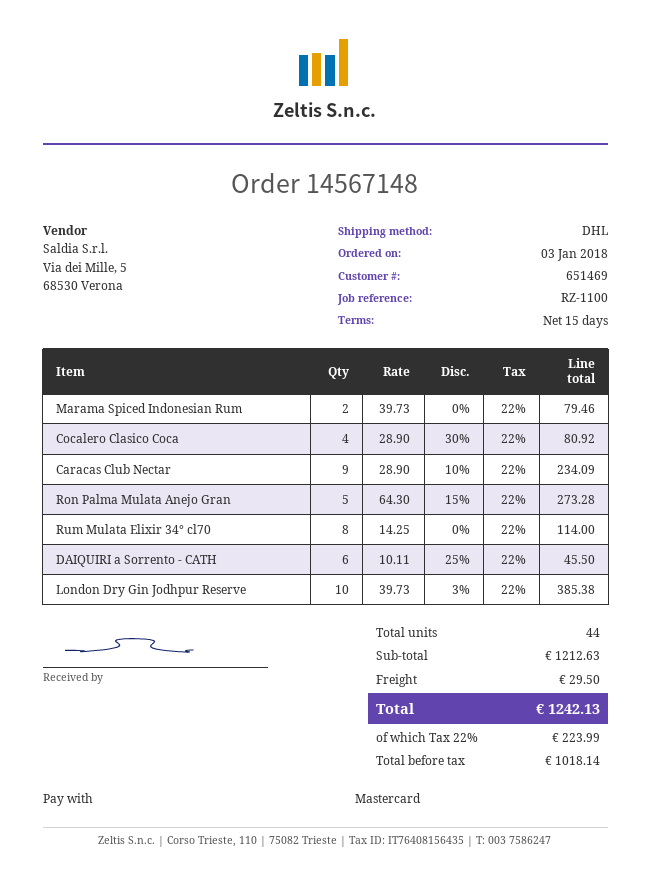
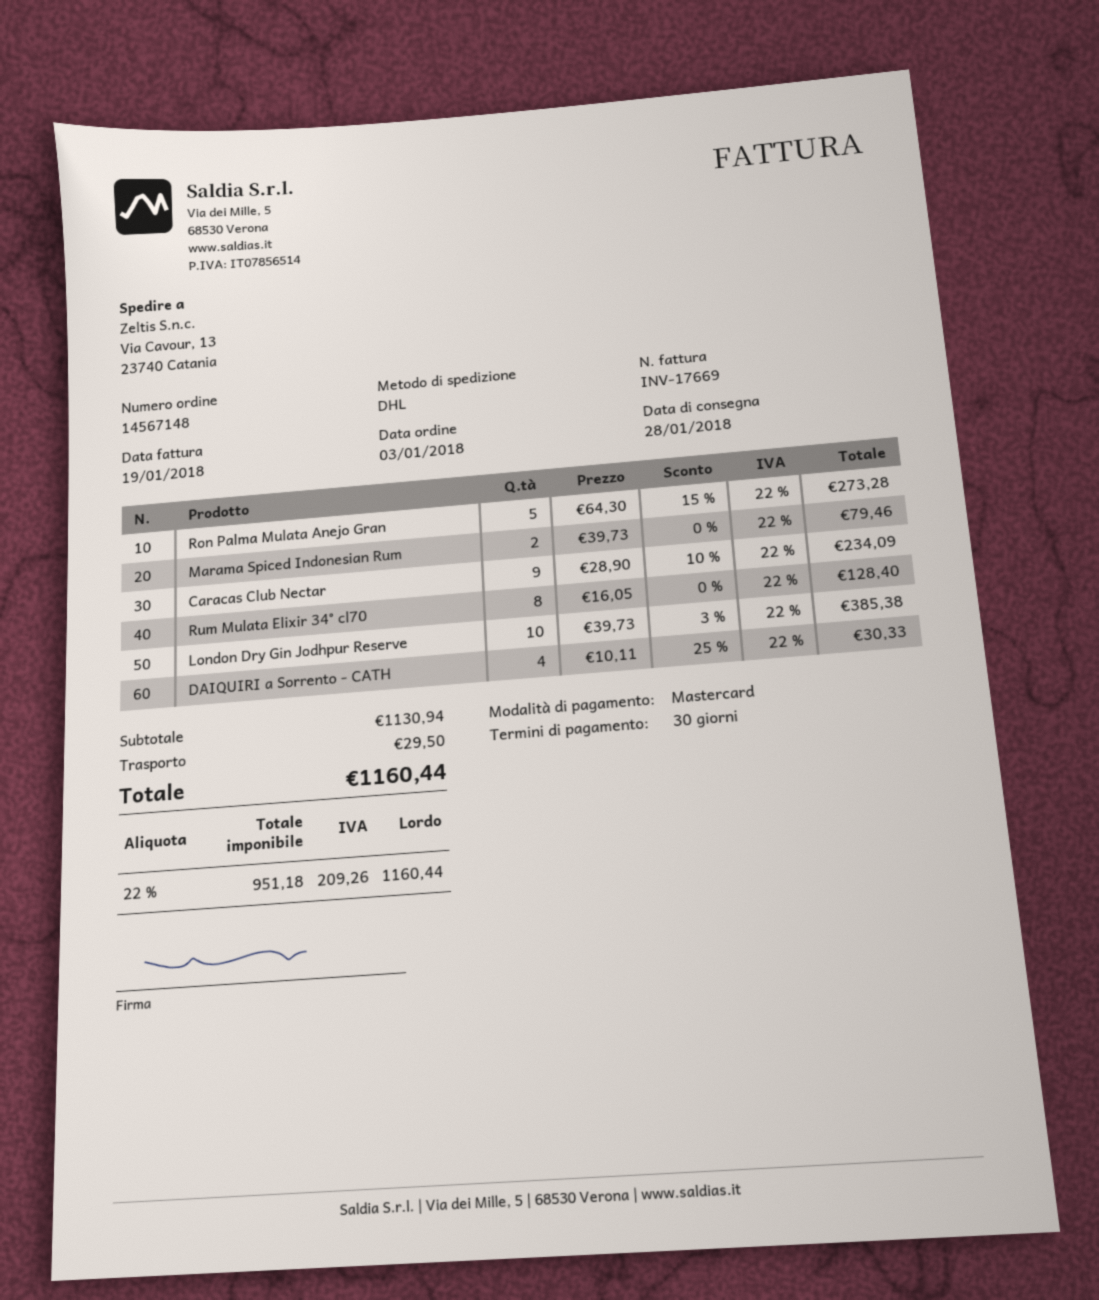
payment terms: 15 days -> 30 days
Cocalero Clasico Coca: 4 x 28.90 - 30% = 80.92 -> none
Rum Mulata Elixir 34° cl70: 8 x 14.25 = 114.00 -> 8 x 16.05 = 128.40
DAIQUIRI a Sorrento - CATH: 6 x 10.11 - 25% = 45.50 -> 4 x 10.11 - 25% = 30.33
subtotal: 1212.63 -> 1130.94
net: 1018.14 -> 951.18
tax: 22% = 223.99 -> 22% = 209.26
total: 1242.13 -> 1160.44

